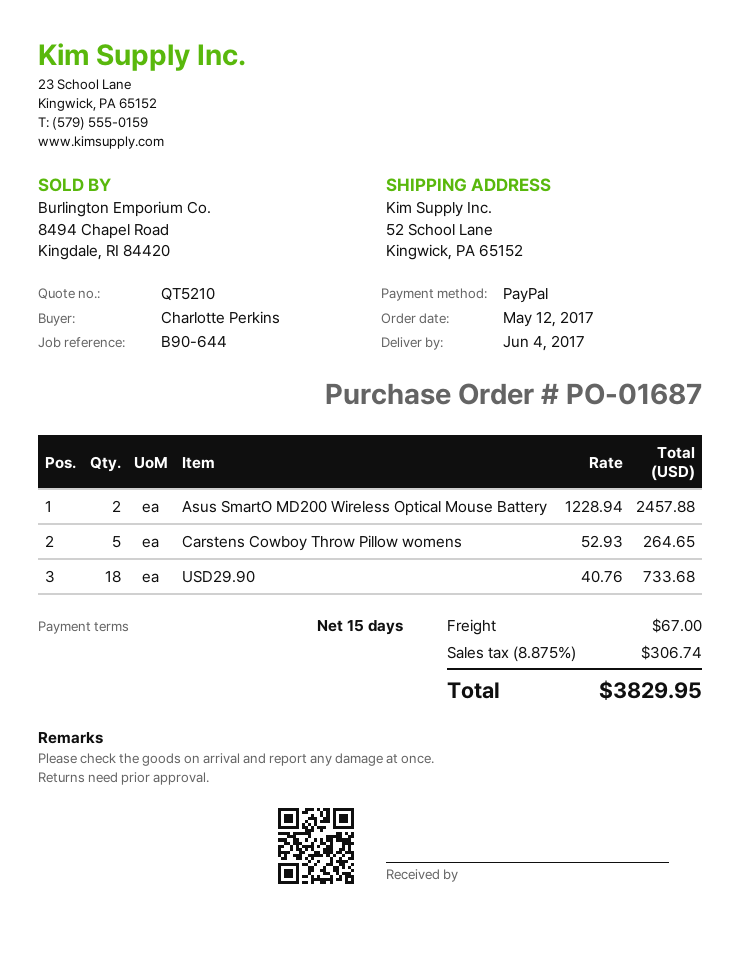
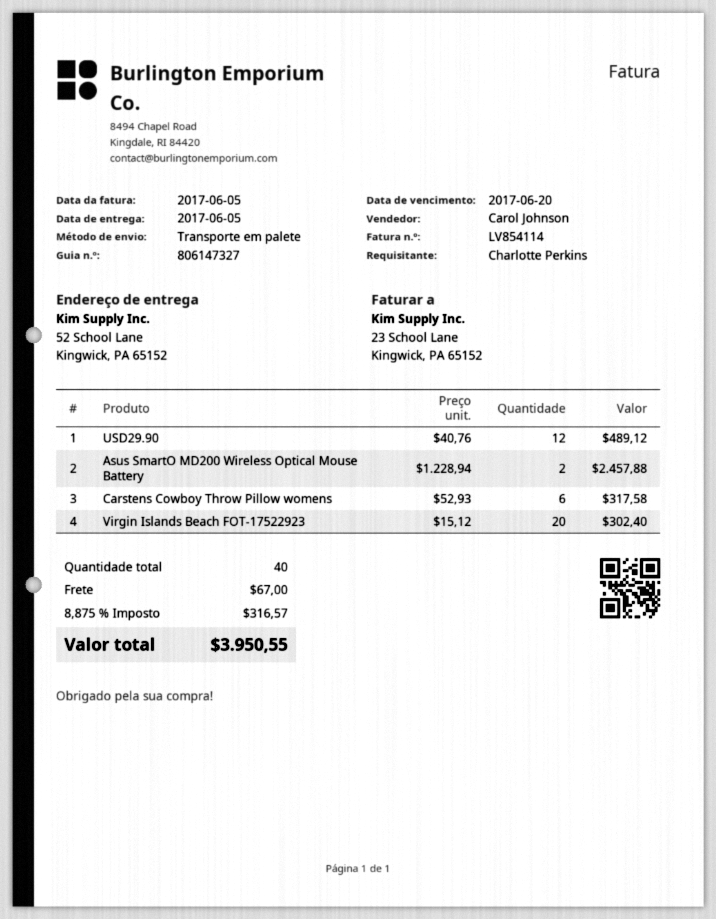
delivery date: 2017-06-04 -> 2017-06-05
Carstens Cowboy Throw Pillow womens: 5 x 52.93 = 264.65 -> 6 x 52.93 = 317.58
USD29.90: 18 x 40.76 = 733.68 -> 12 x 40.76 = 489.12
Virgin Islands Beach FOT-17522923: none -> 20 x 15.12 = 302.40
tax: 8.875% = 306.74 -> 8.875% = 316.57
total: 3829.95 -> 3950.55

